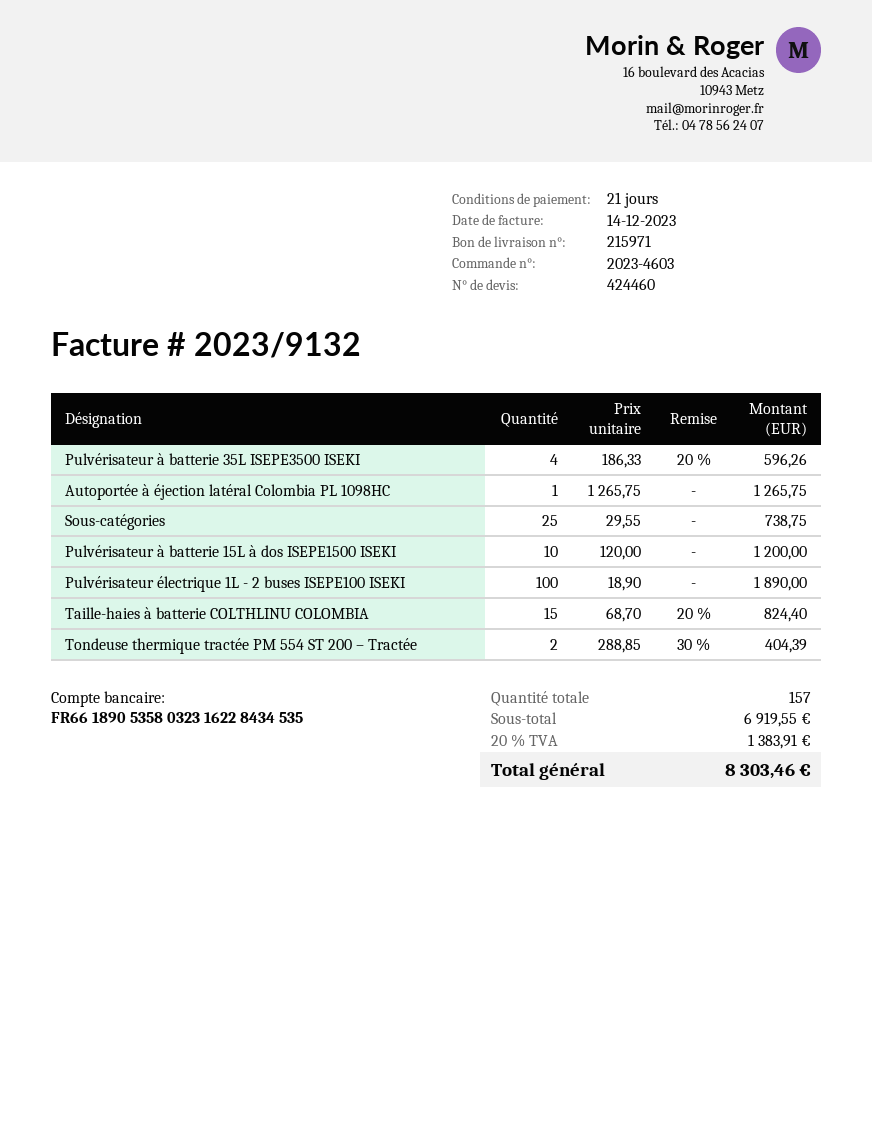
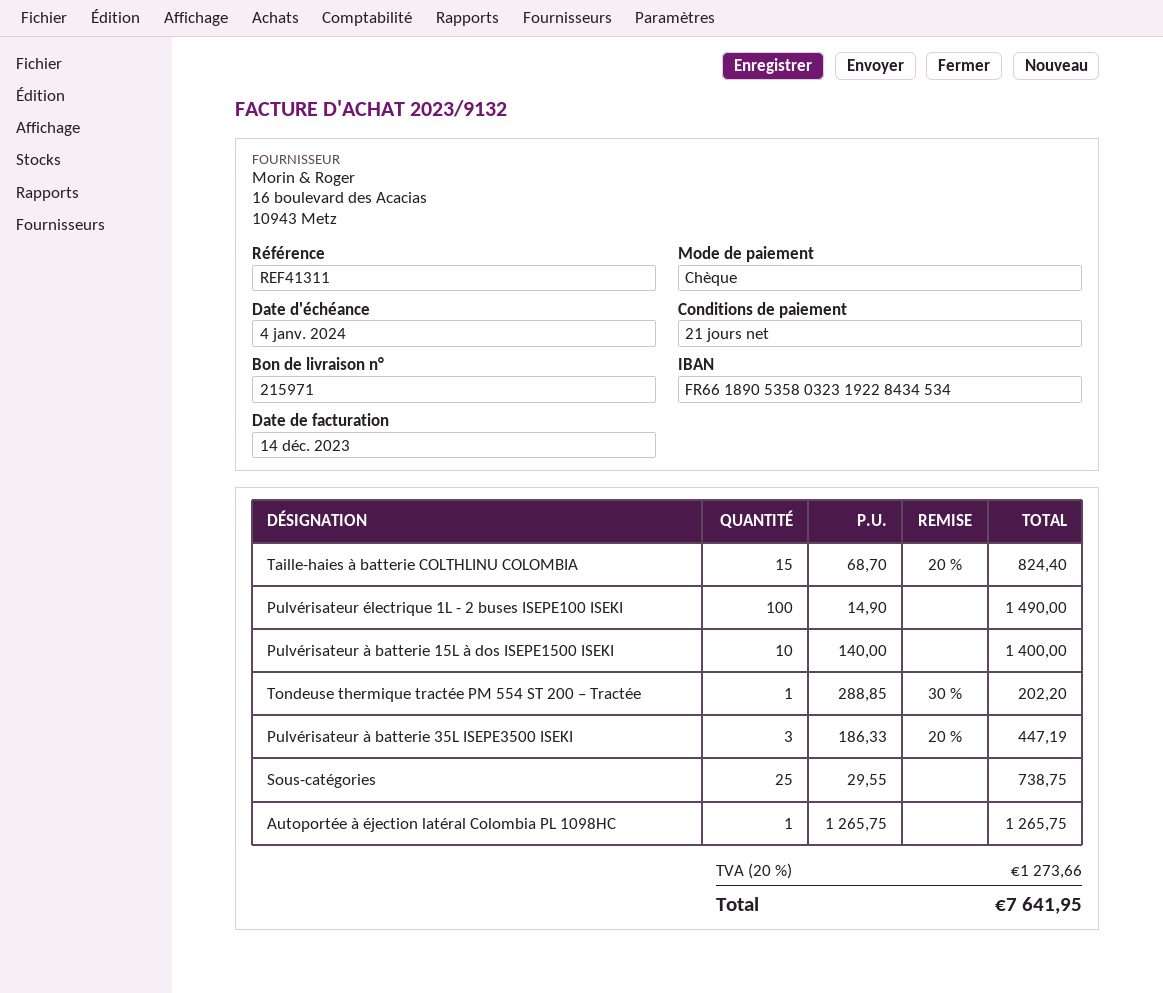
bank account: FR6618905358032316228434535 -> FR6618905358032319228434534
Pulvérisateur à batterie 35L ISEPE3500 ISEKI: 4 x 186.33 - 20% = 596.26 -> 3 x 186.33 - 20% = 447.19
Pulvérisateur à batterie 15L à dos ISEPE1500 ISEKI: 10 x 120.00 = 1200.00 -> 10 x 140.00 = 1400.00
Pulvérisateur électrique 1L - 2 buses ISEPE100 ISEKI: 100 x 18.90 = 1890.00 -> 100 x 14.90 = 1490.00
Tondeuse thermique tractée PM 554 ST 200 – Tractée: 2 x 288.85 - 30% = 404.39 -> 1 x 288.85 - 30% = 202.20
tax: 20% = 1383.91 -> 20% = 1273.66
total: 8303.46 -> 7641.95

